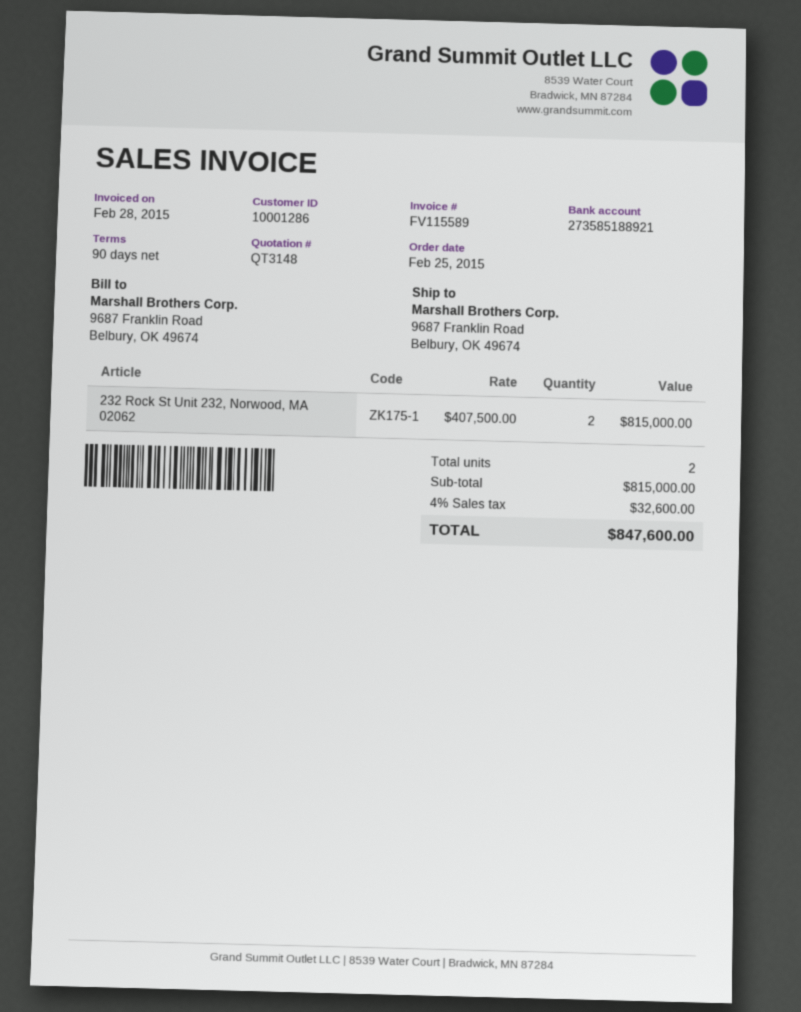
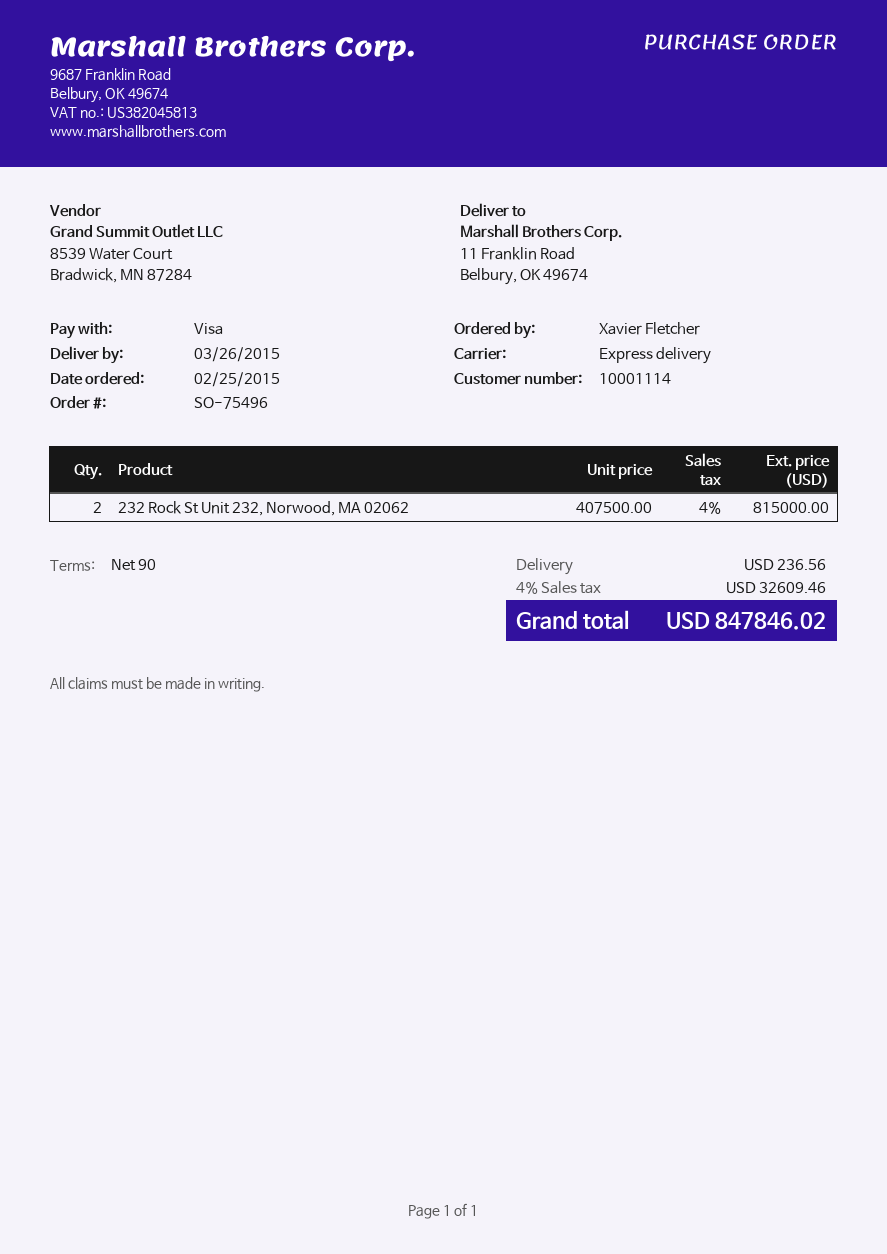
customer number: 10001286 -> 10001114
ship to: 9687 Franklin Road, Belbury, OK 49674 -> 11 Franklin Road, Belbury, OK 49674
shipping: none -> 236.56
tax: 4% = 32600.00 -> 4% = 32609.46
total: 847600.00 -> 847846.02

